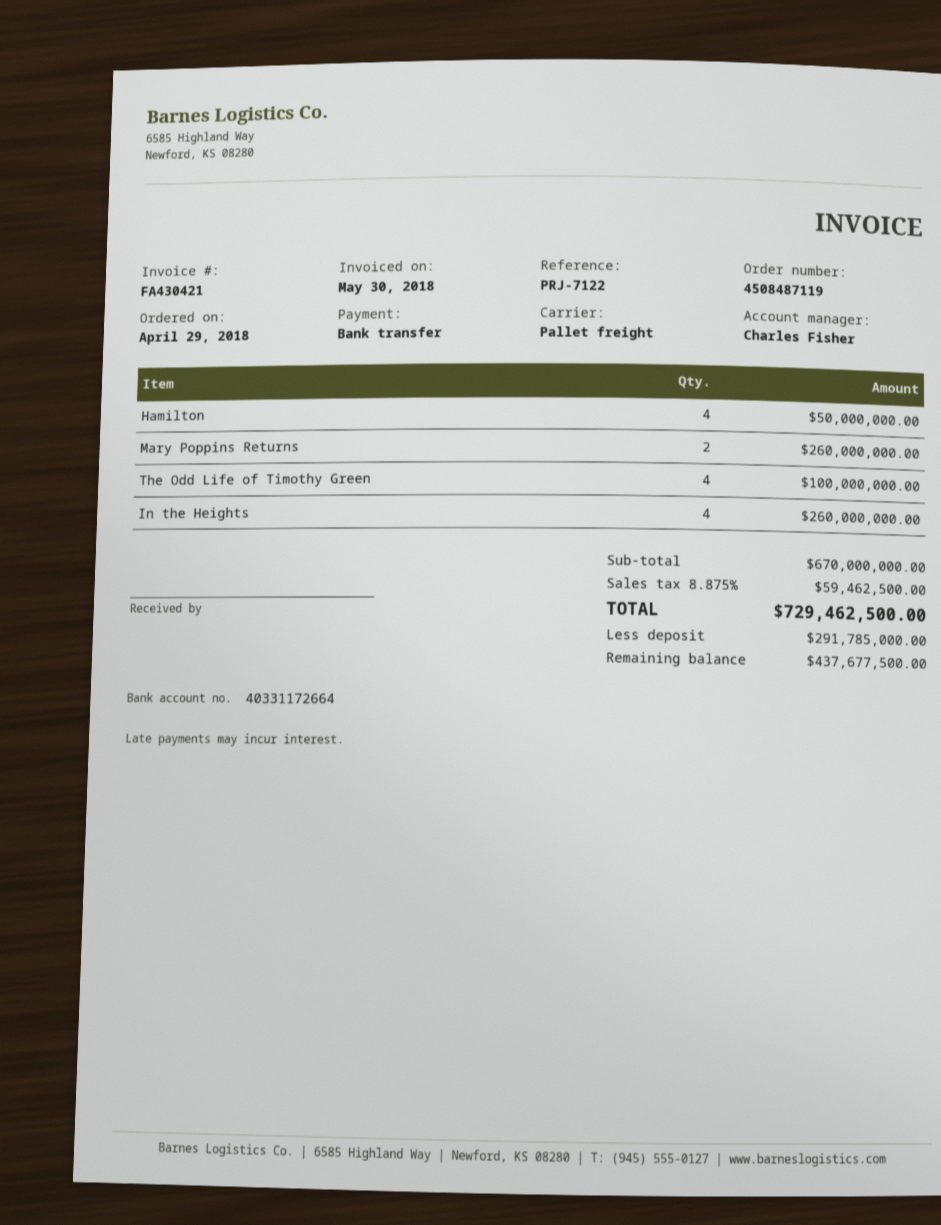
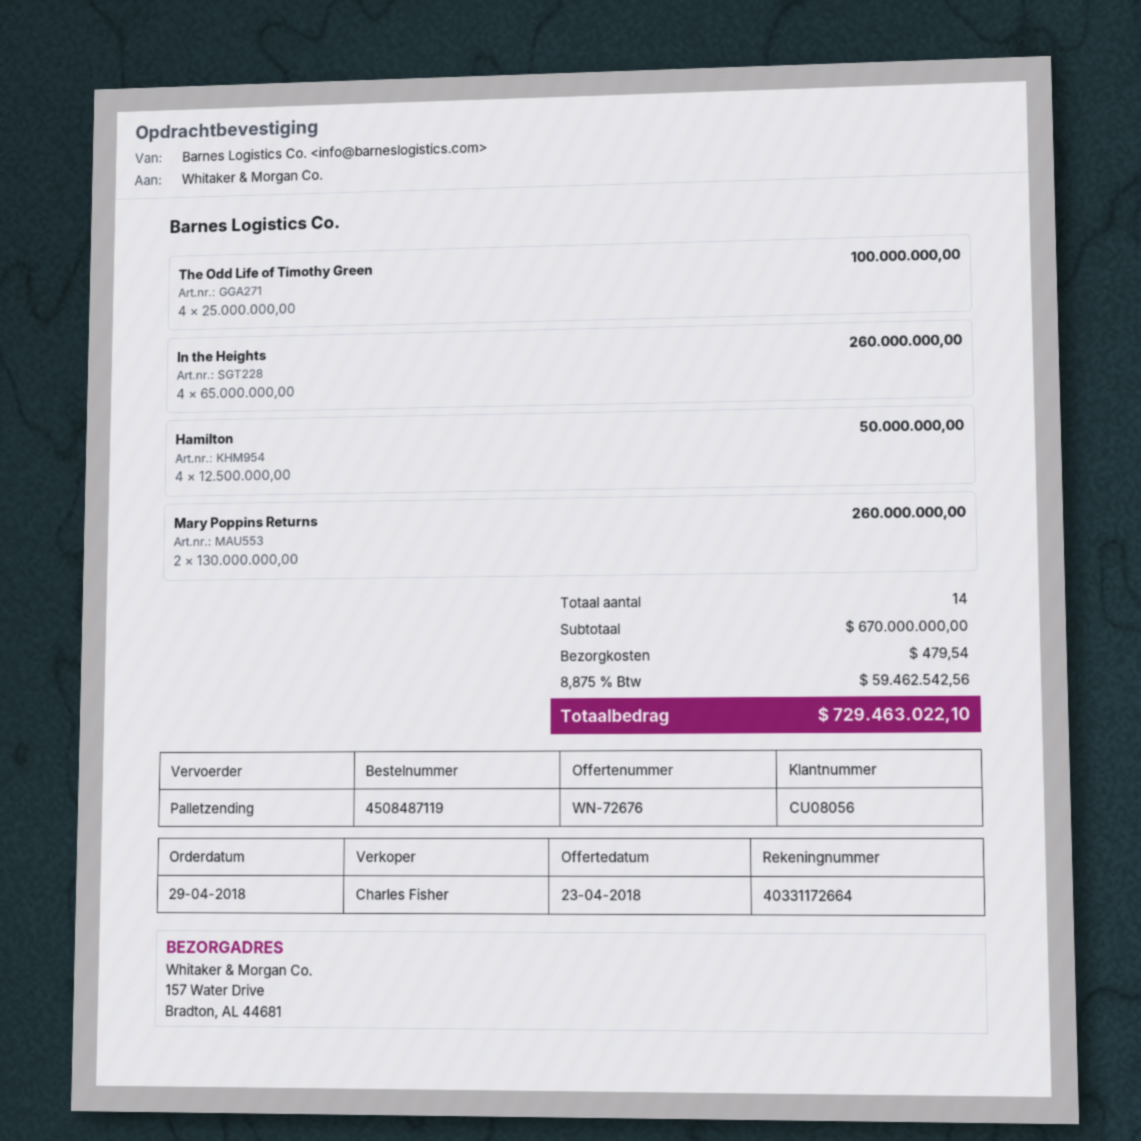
shipping: none -> 479.54
tax: 8.875% = 59462500.00 -> 8.875% = 59462542.56
total: 729462500.00 -> 729463022.10

